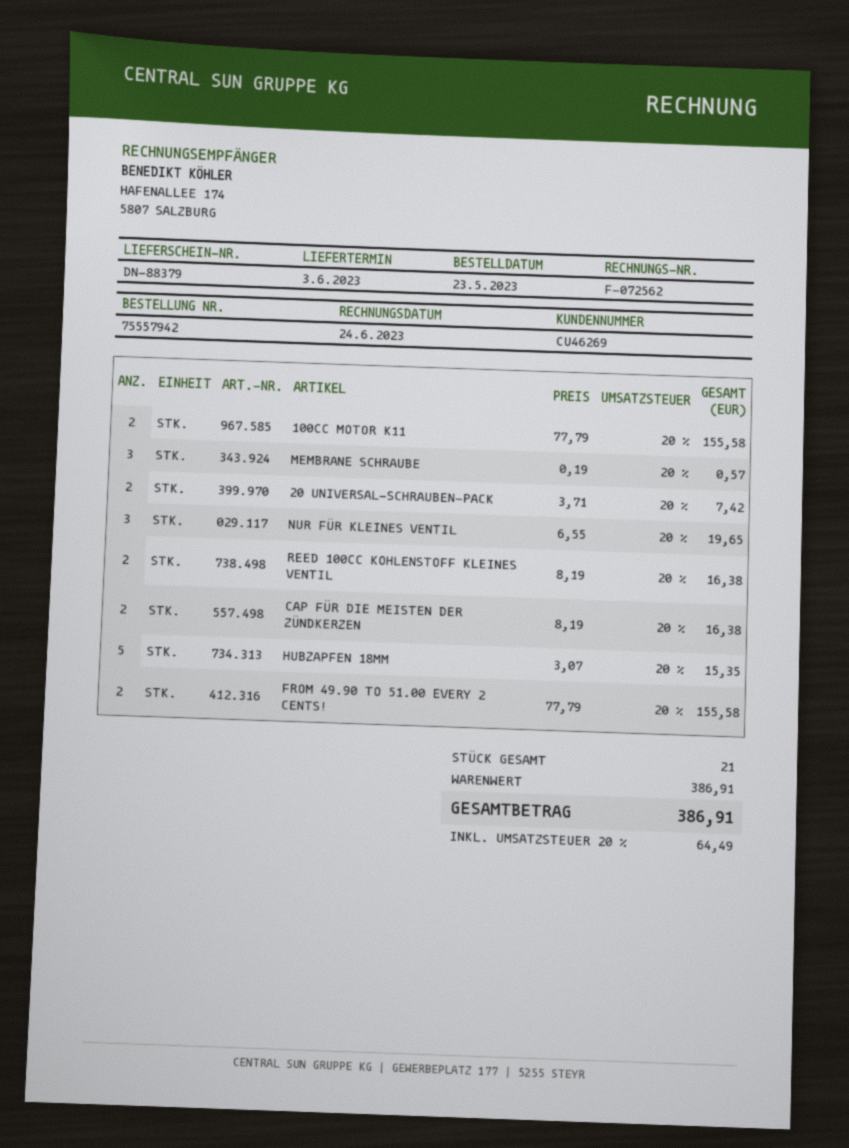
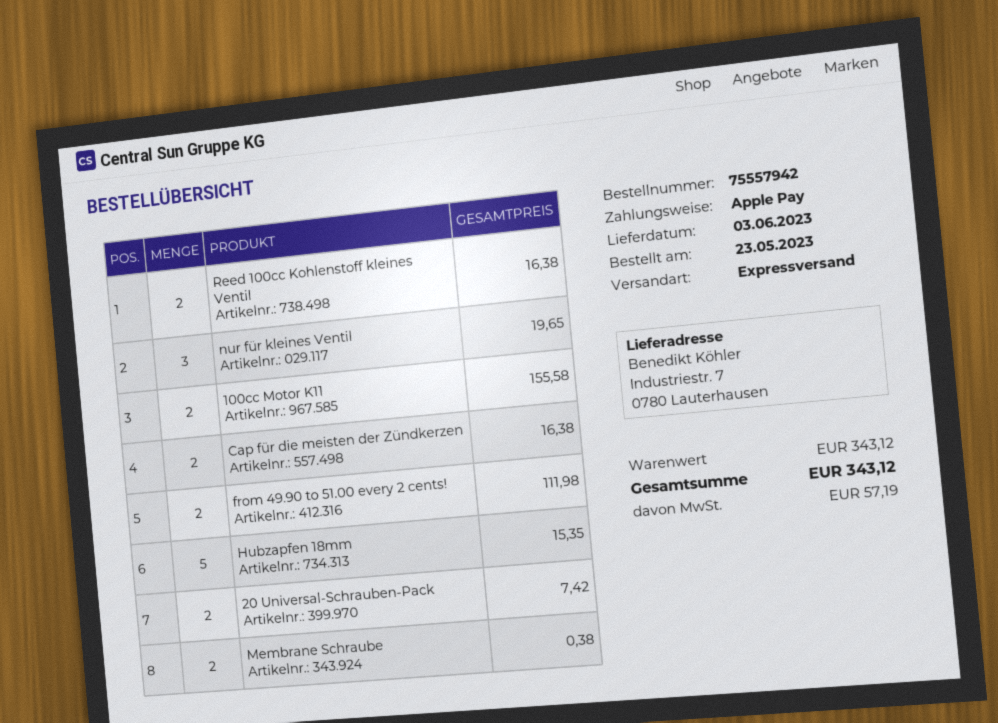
MEMBRANE SCHRAUBE: 3 for 0.57 -> 2 for 0.38
FROM 49.90 TO 51.00 EVERY 2 CENTS!: 2 for 155.58 -> 2 for 111.98
subtotal: 386.91 -> 343.12
tax: 64.49 -> 57.19
total: 386.91 -> 343.12

